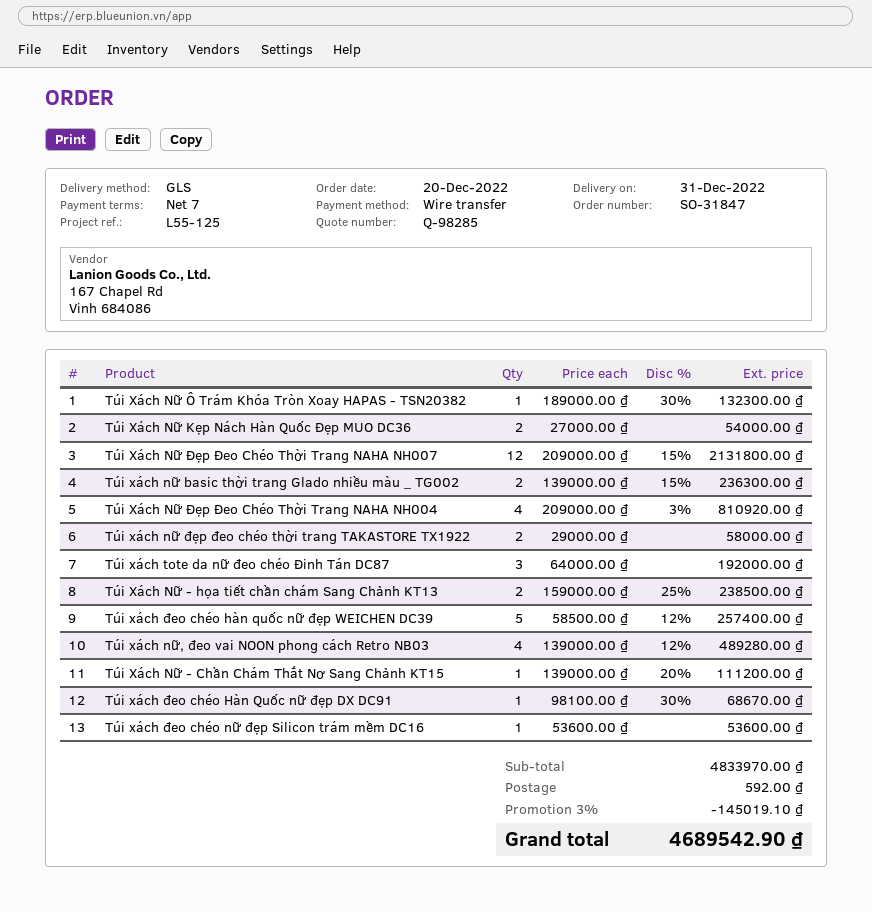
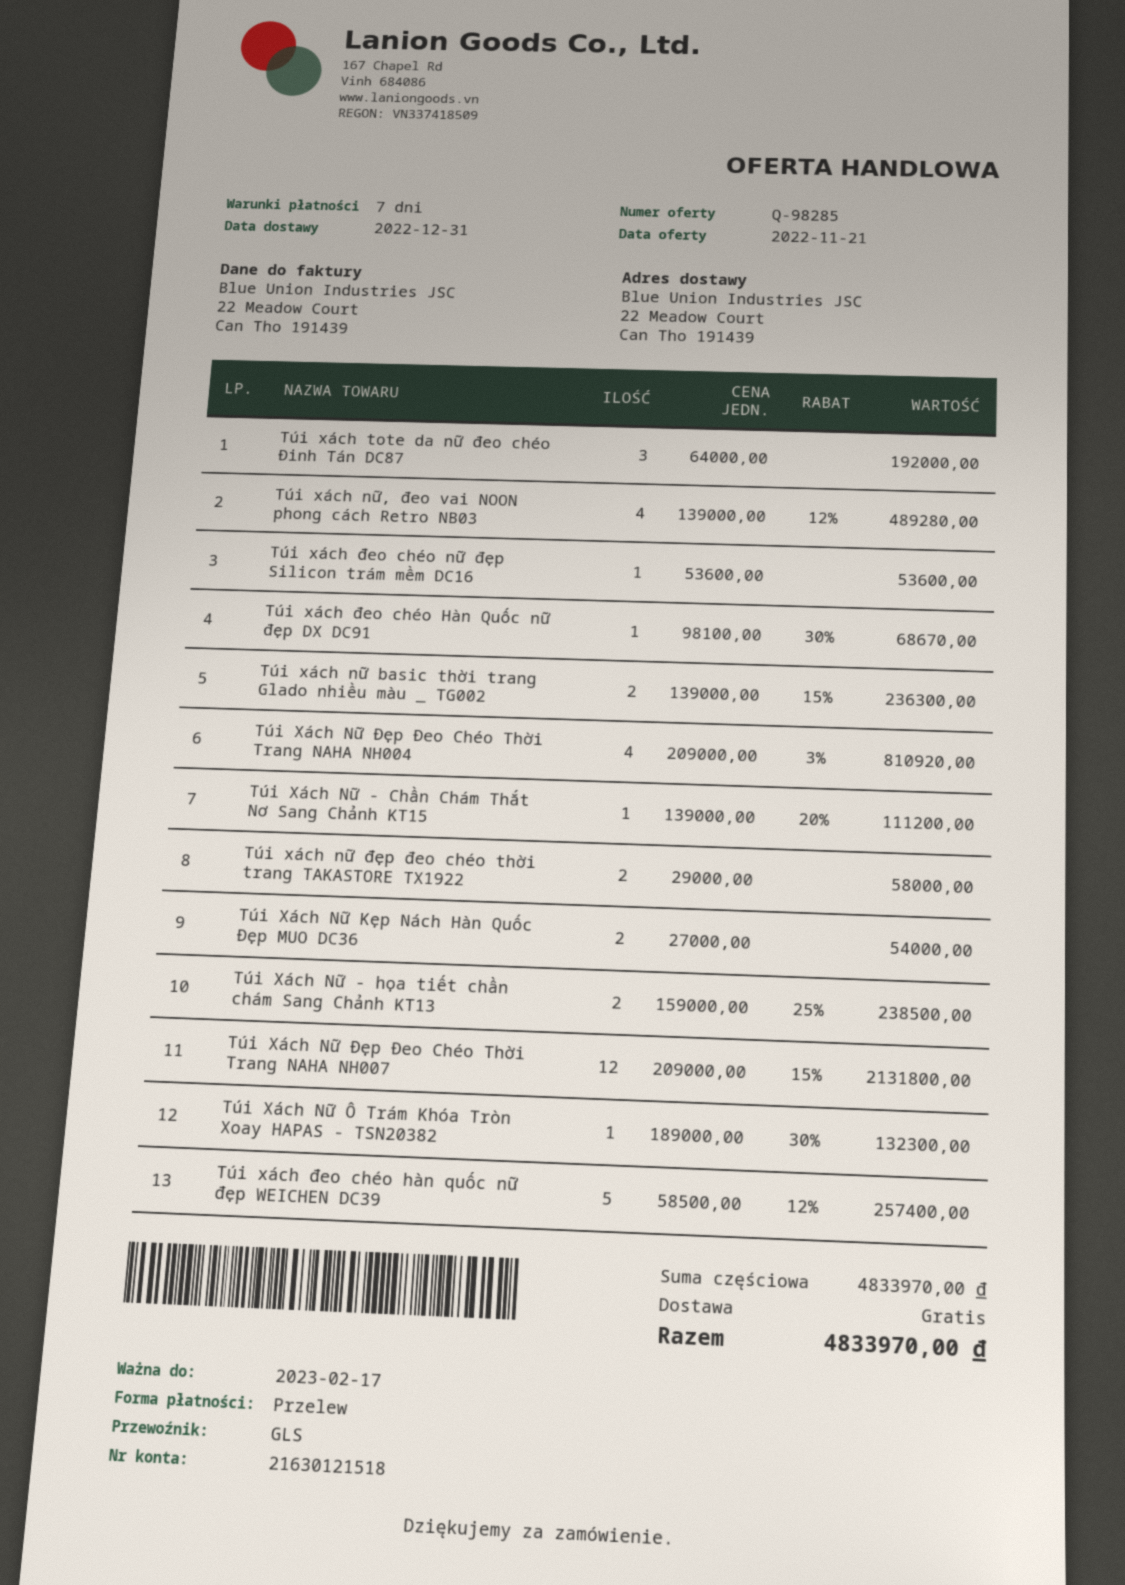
discount: 3% = 145019.10 -> none
shipping: 592.00 -> 0.00
total: 4689542.90 -> 4833970.00

